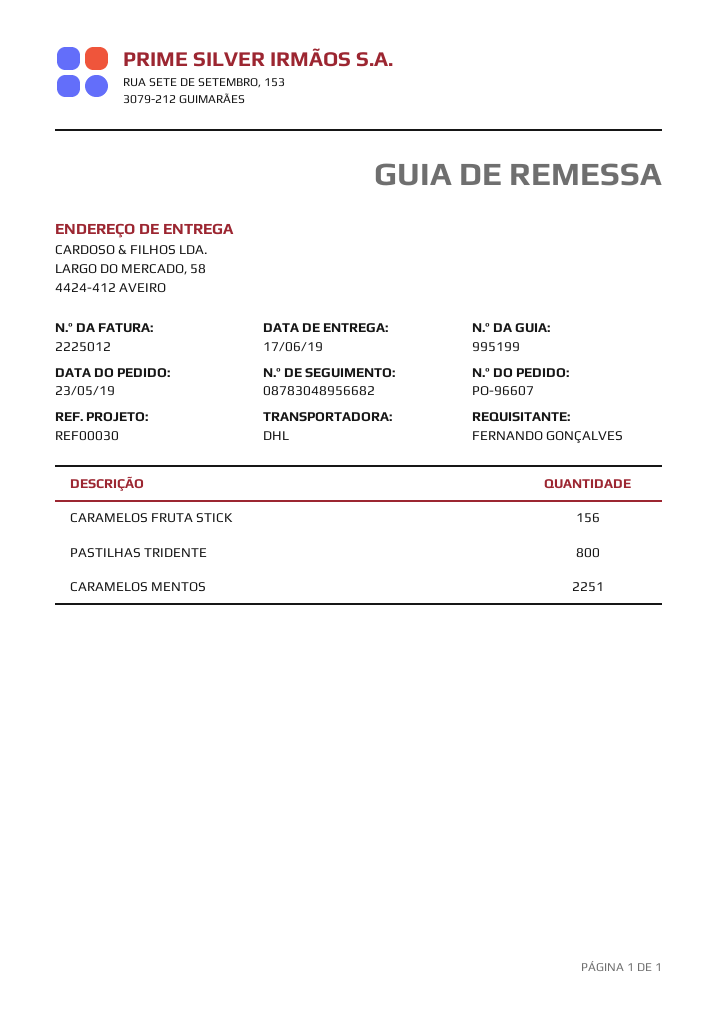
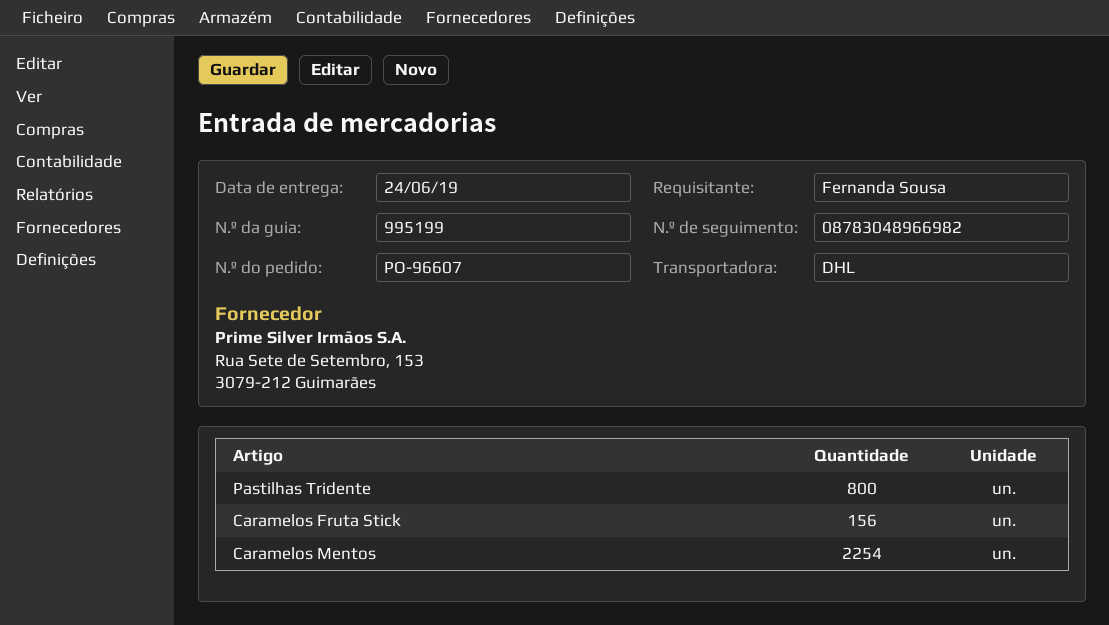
delivery date: 2019-06-17 -> 2019-06-24
ordered by: FERNANDO GONÇALVES -> Fernanda Sousa
tracking number: 08783048956682 -> 08783048966982
CARAMELOS MENTOS: 2251 -> 2254

